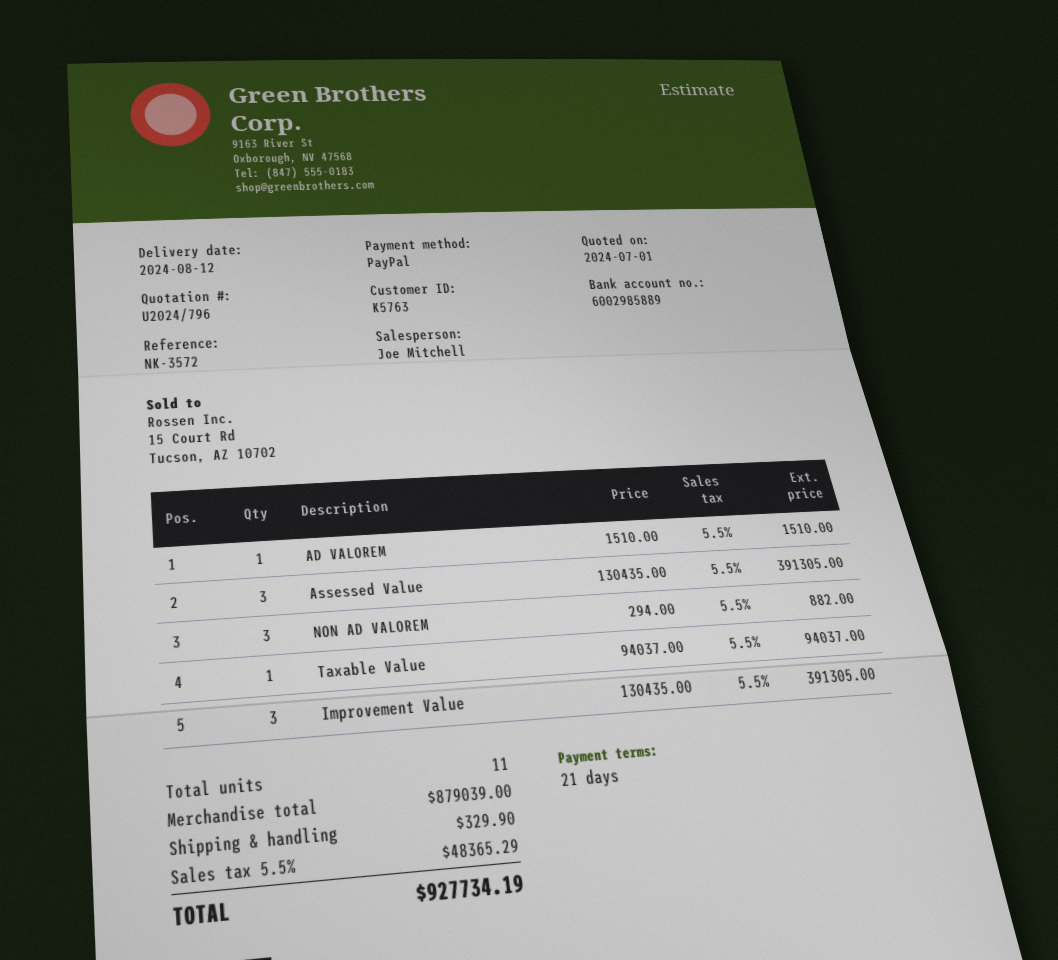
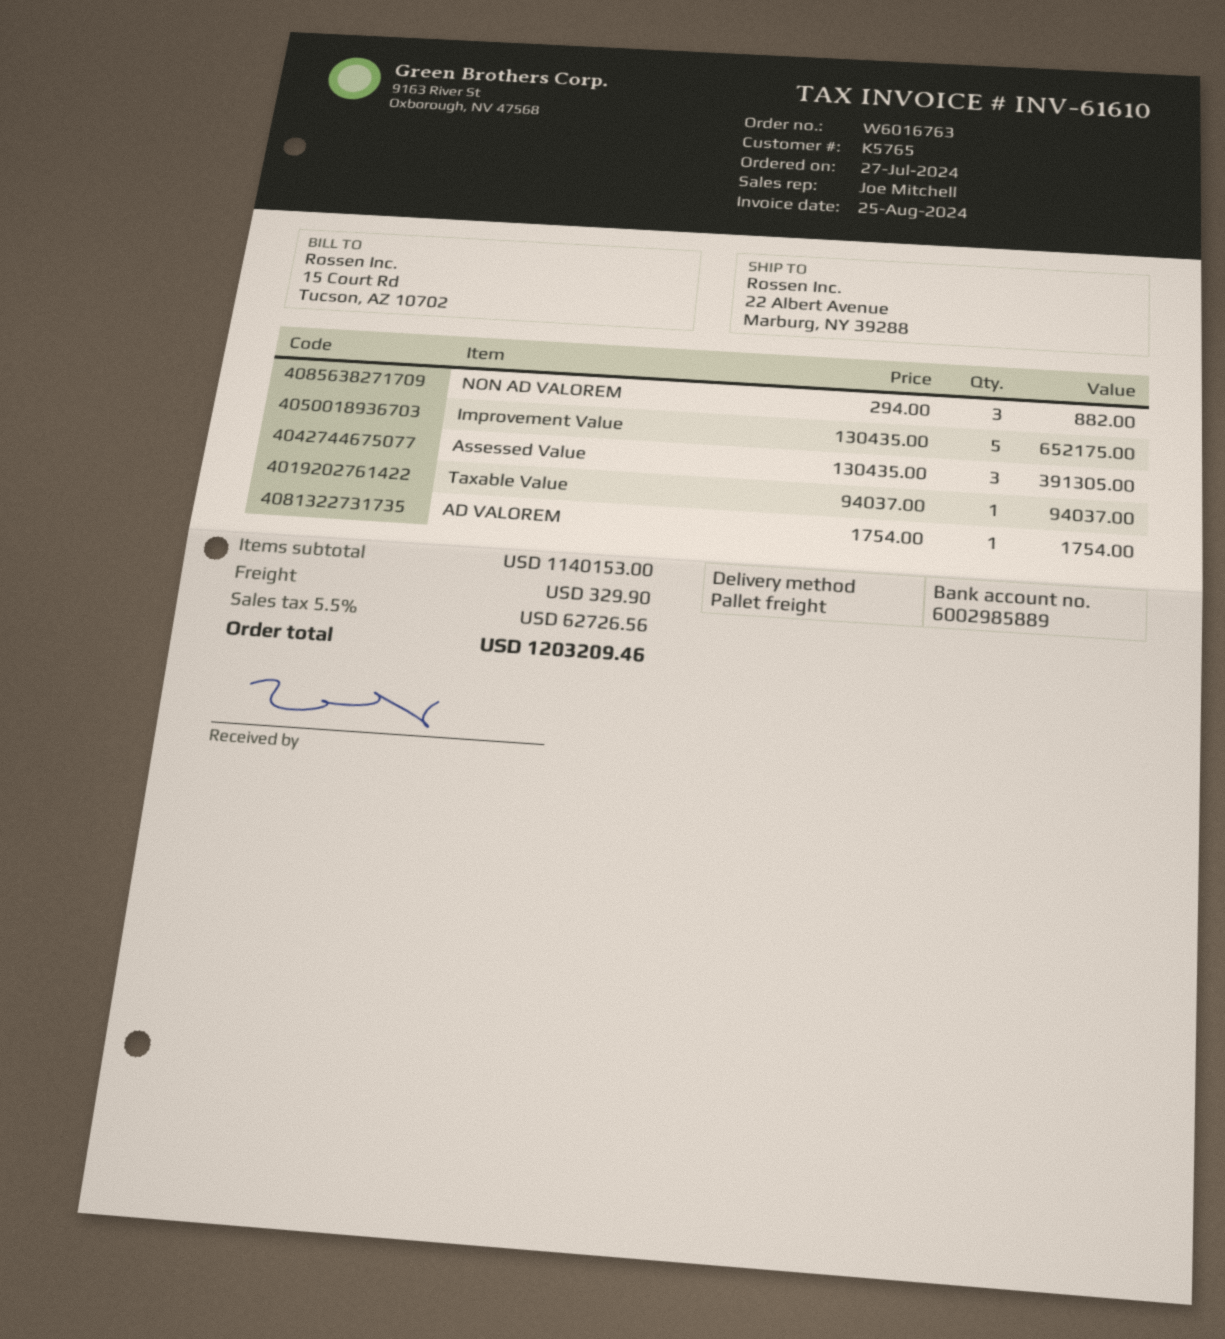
customer number: K5763 -> K5765
AD VALOREM: 1 x 1510.00 = 1510.00 -> 1 x 1754.00 = 1754.00
Improvement Value: 3 x 130435.00 = 391305.00 -> 5 x 130435.00 = 652175.00
subtotal: 879039.00 -> 1140153.00
tax: 5.5% = 48365.29 -> 5.5% = 62726.56
total: 927734.19 -> 1203209.46

